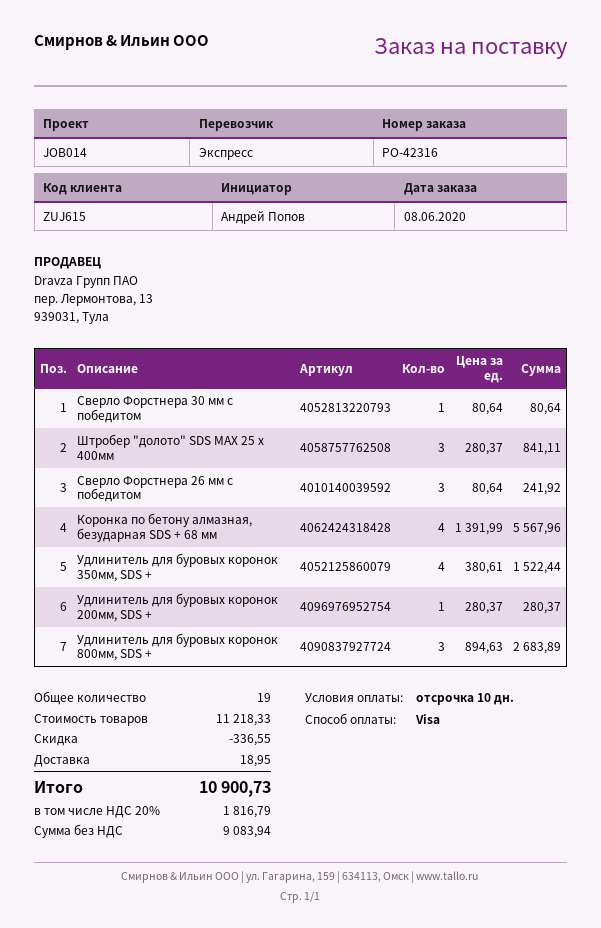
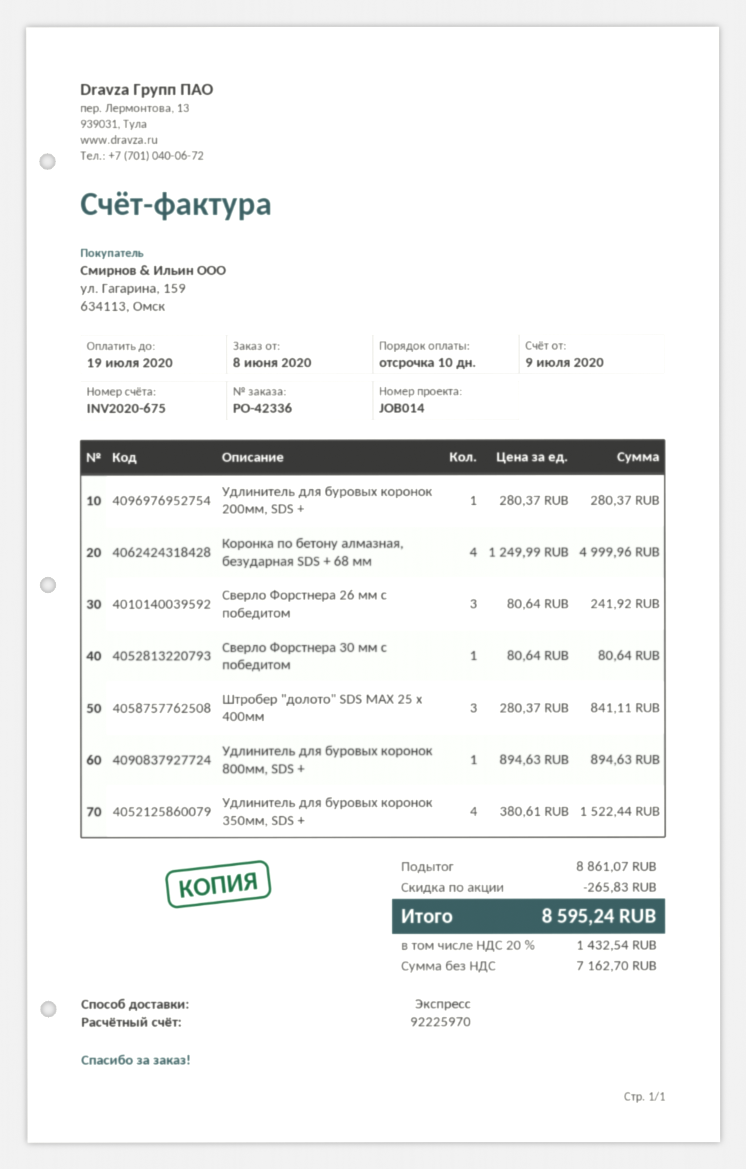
order number: PO-42316 -> PO-42336
Коронка по бетону алмазная, безударная SDS + 68 мм: 4 x 1391.99 = 5567.96 -> 4 x 1249.99 = 4999.96
Удлинитель для буровых коронок 800мм, SDS +: 3 x 894.63 = 2683.89 -> 1 x 894.63 = 894.63
subtotal: 11218.33 -> 8861.07
discount: 336.55 -> 265.83
shipping: 18.95 -> none
net: 9083.94 -> 7162.70
tax: 20% = 1816.79 -> 20% = 1432.54
total: 10900.73 -> 8595.24

